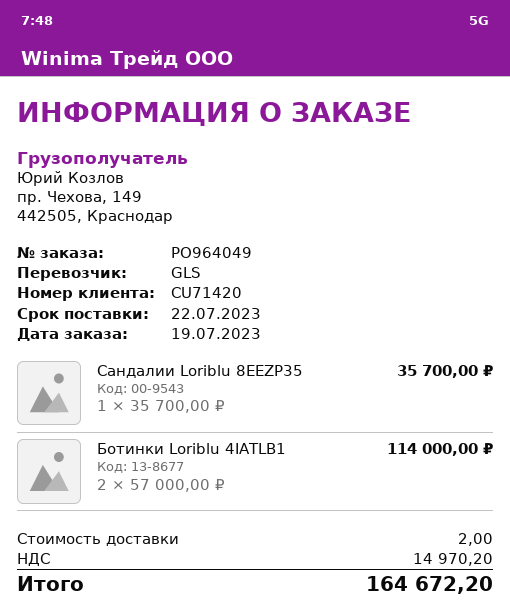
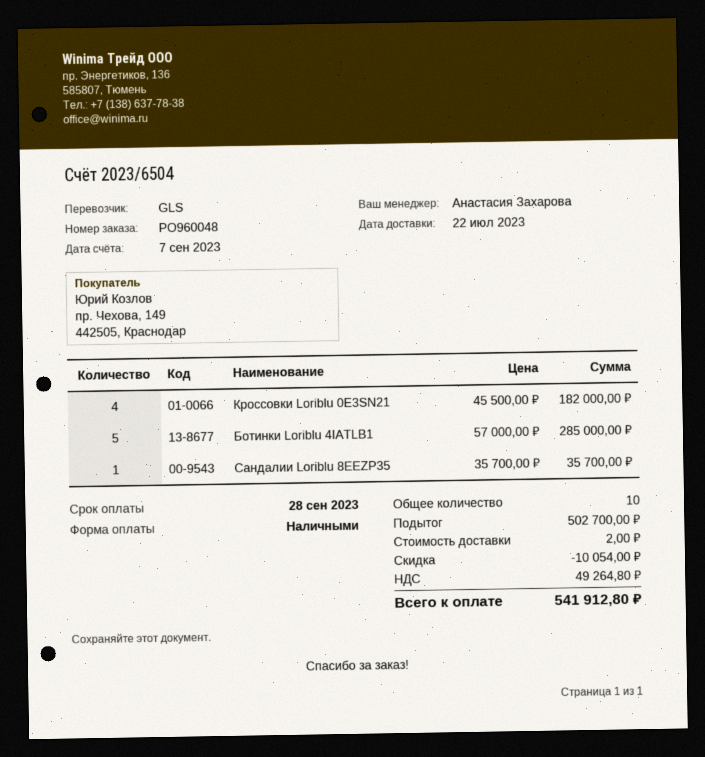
order number: PO964049 -> PO960048
Ботинки Loriblu 4IATLB1: 2 x 57000.00 = 114000.00 -> 5 x 57000.00 = 285000.00
Кроссовки Loriblu 0E3SN21: none -> 4 x 45500.00 = 182000.00
discount: none -> 10054.00
tax: 14970.20 -> 49264.80
total: 164672.20 -> 541912.80

